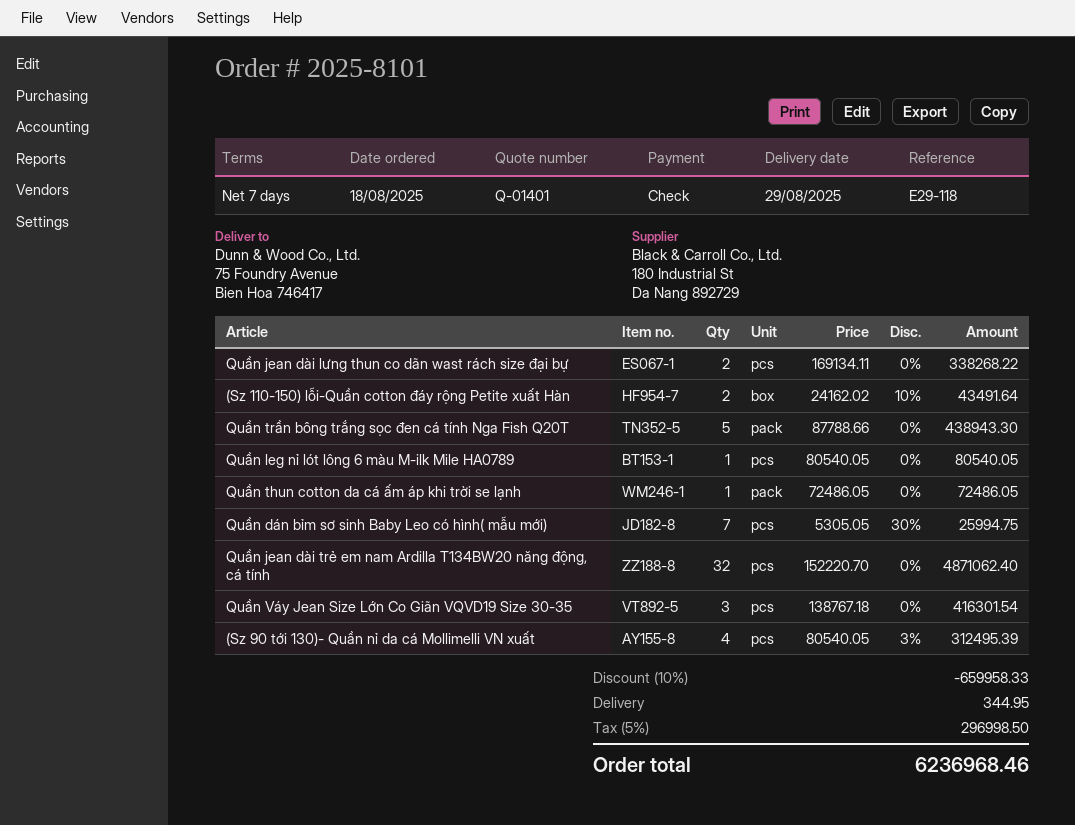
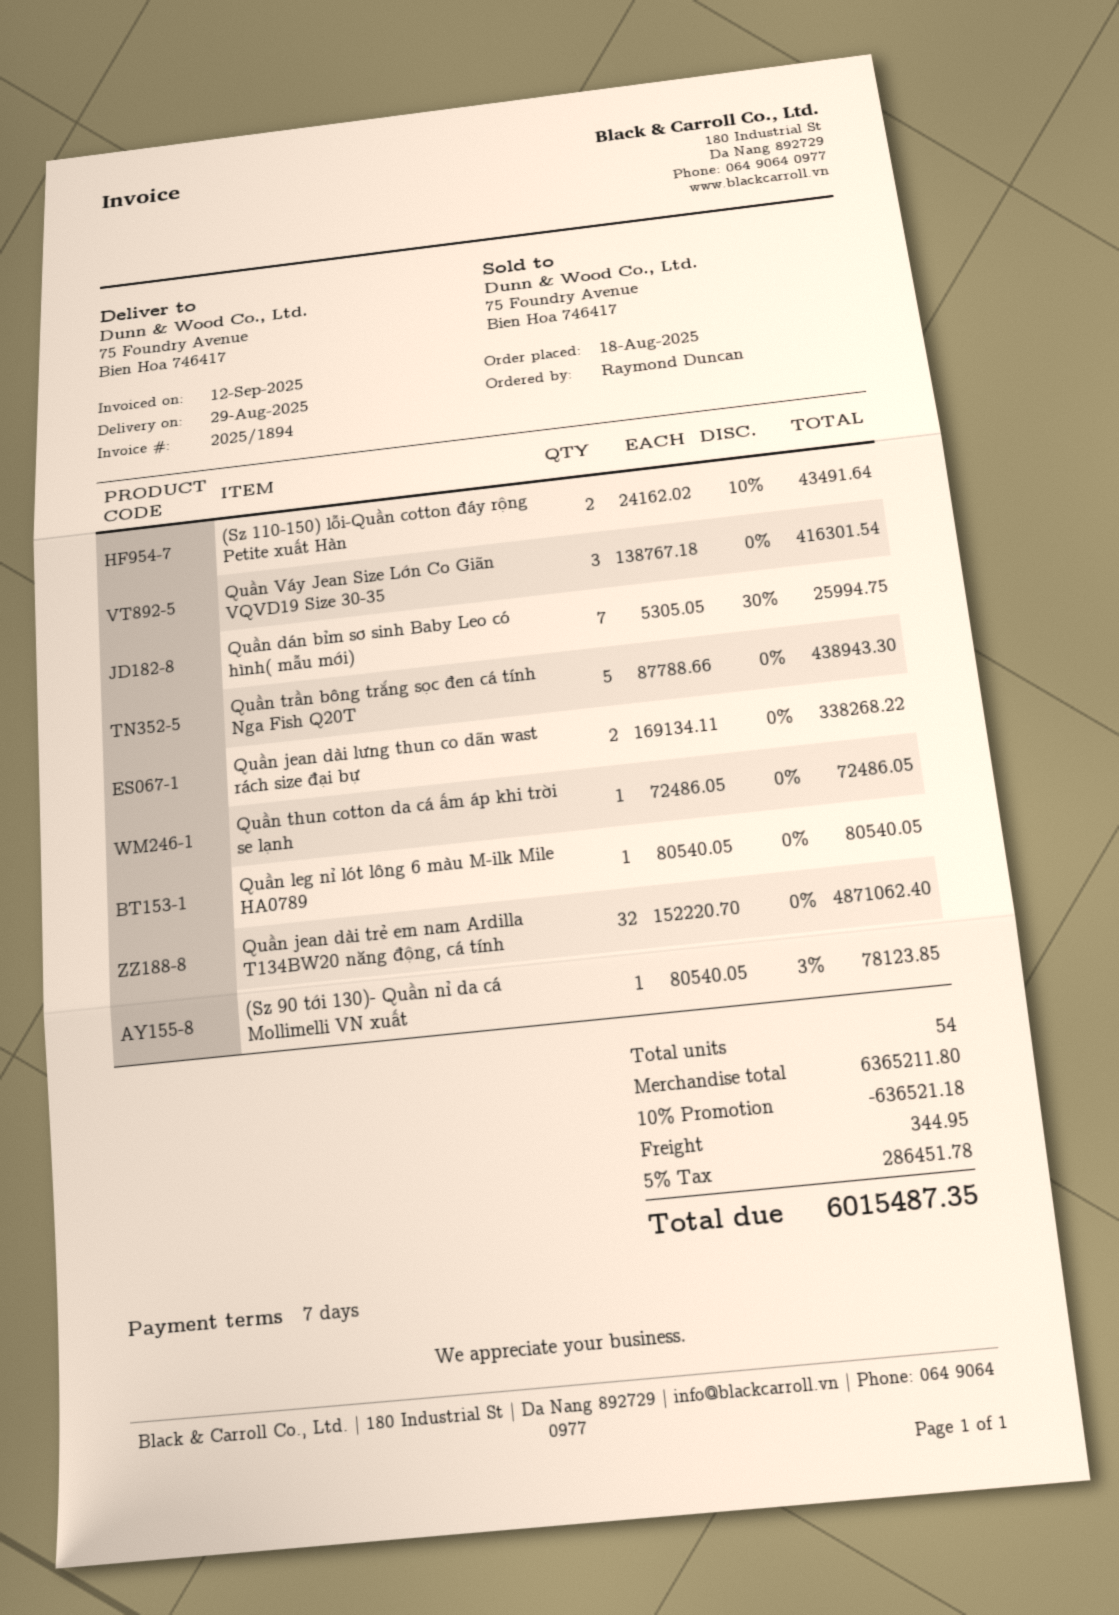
(Sz 90 tới 130)- Quần nỉ da cá Mollimelli VN xuất: 4 x 80540.05 - 3% = 312495.39 -> 1 x 80540.05 - 3% = 78123.85
discount: 10% = 659958.33 -> 10% = 636521.18
tax: 5% = 296998.50 -> 5% = 286451.78
total: 6236968.46 -> 6015487.35

